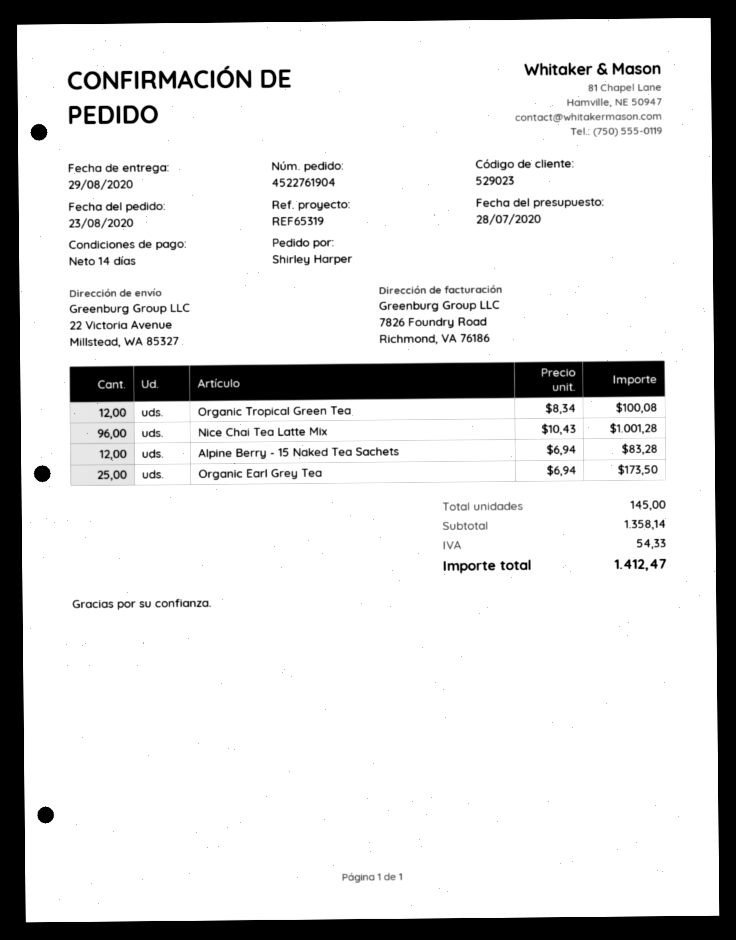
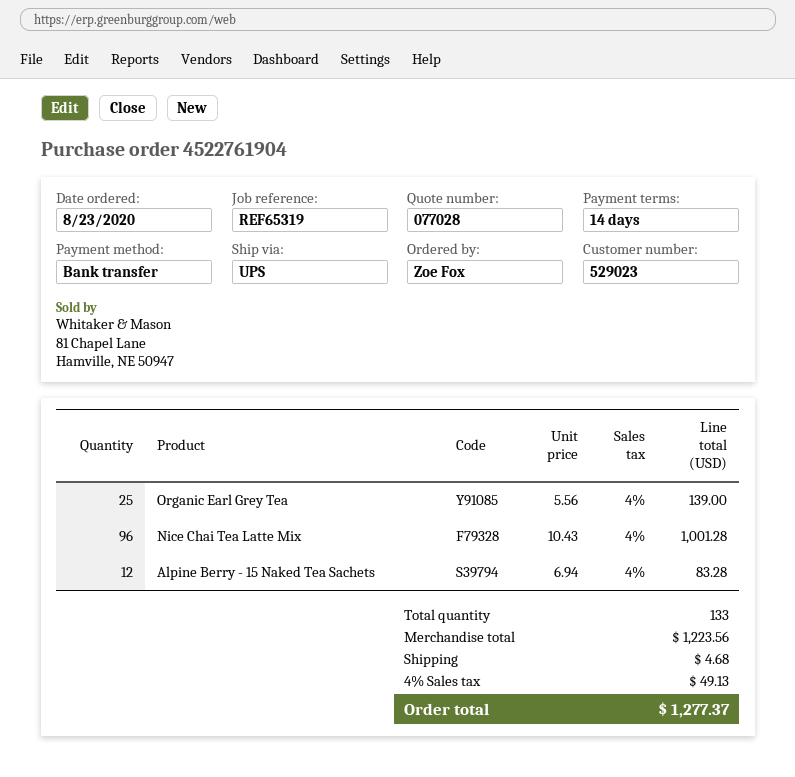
ordered by: Shirley Harper -> Zoe Fox
Organic Tropical Green Tea: 12 x 8.34 = 100.08 -> none
Organic Earl Grey Tea: 25 x 6.94 = 173.50 -> 25 x 5.56 = 139.00
total quantity: 145 -> 133
subtotal: 1358.14 -> 1223.56
shipping: none -> 4.68
tax: 54.33 -> 49.13
total: 1412.47 -> 1277.37

